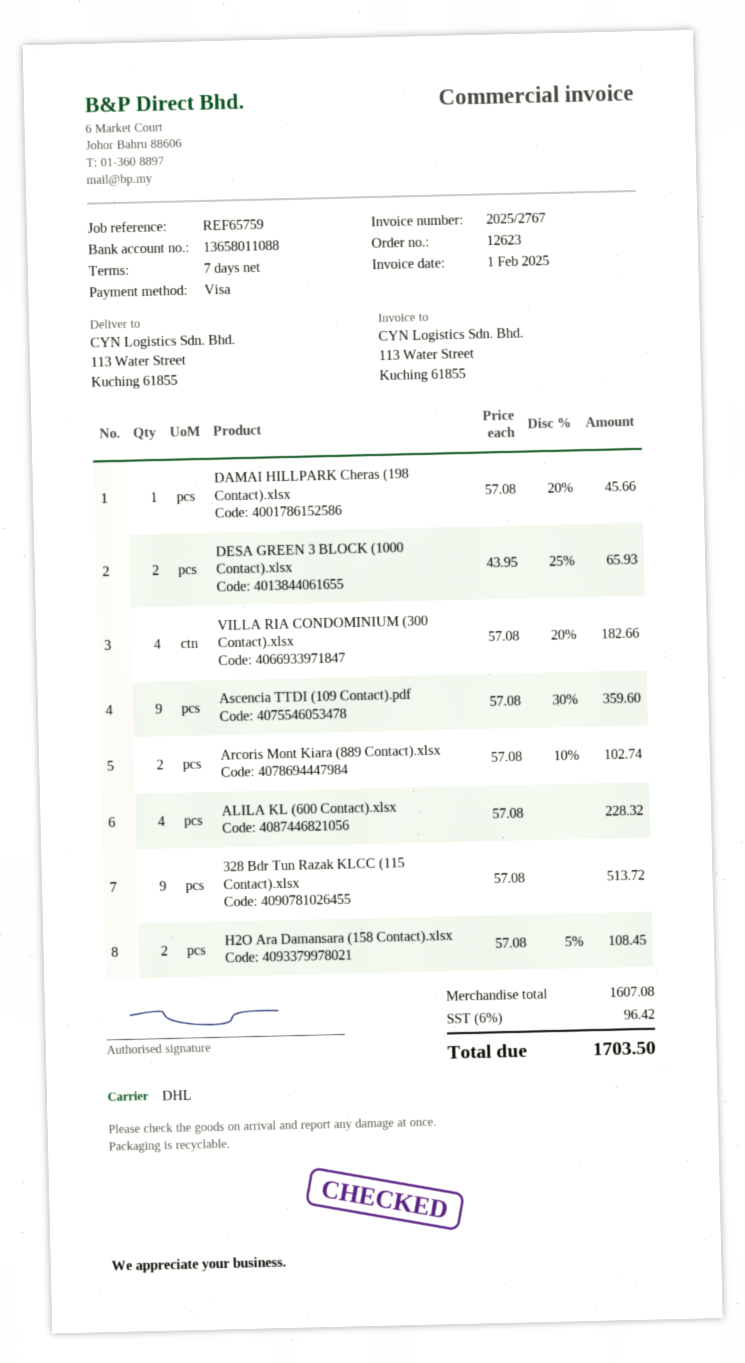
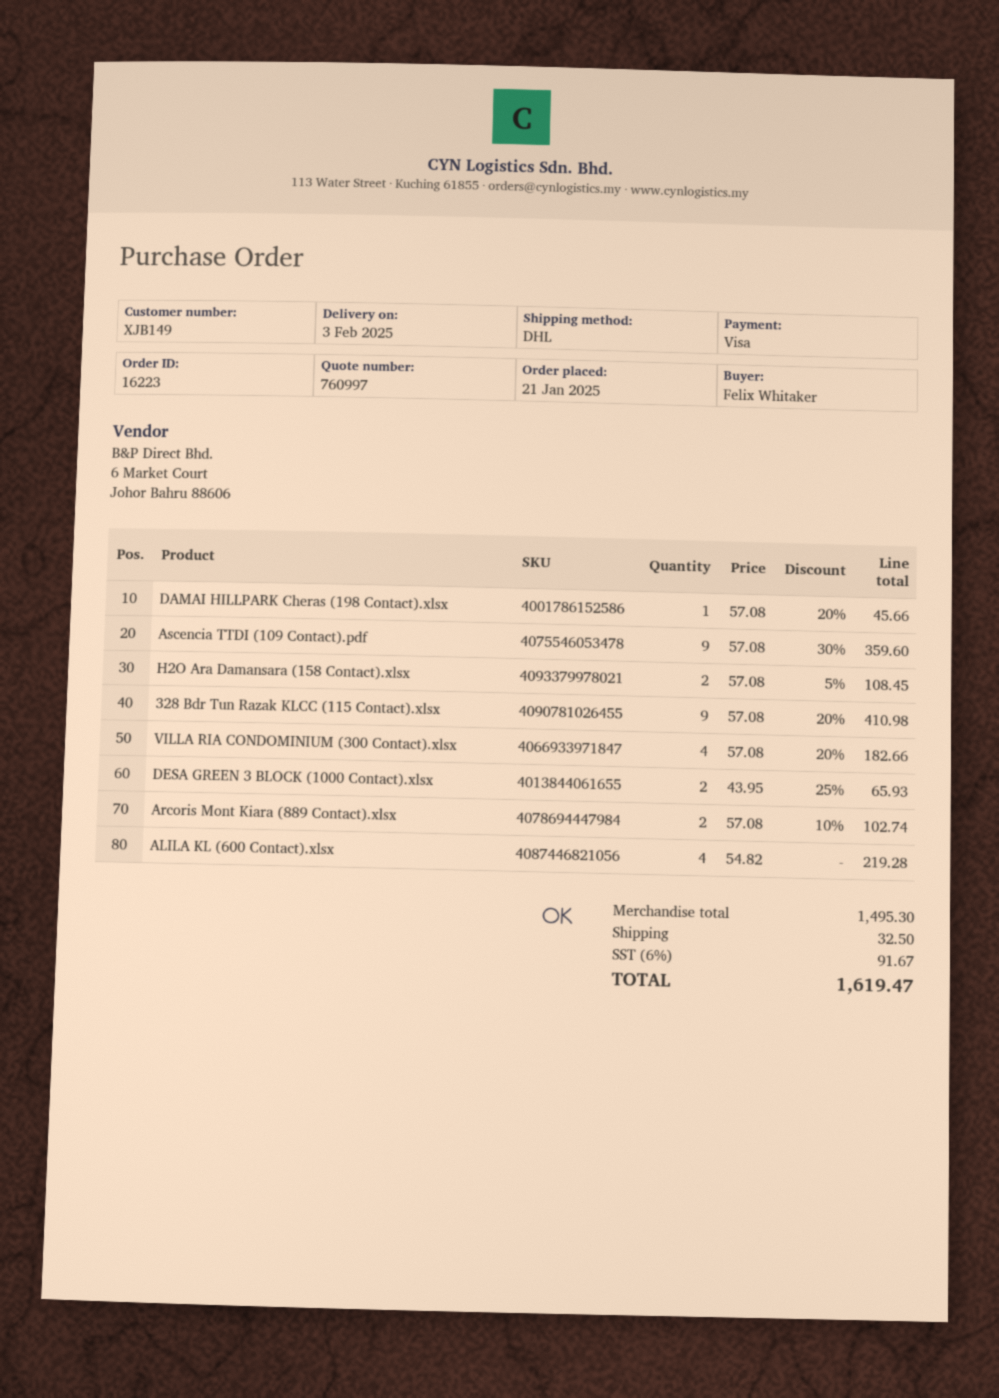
order number: 12623 -> 16223
ALILA KL (600 Contact).xlsx: 4 x 57.08 = 228.32 -> 4 x 54.82 = 219.28
328 Bdr Tun Razak KLCC (115 Contact).xlsx: 9 x 57.08 = 513.72 -> 9 x 57.08 - 20% = 410.98
subtotal: 1607.08 -> 1495.30
shipping: none -> 32.50
tax: 6% = 96.42 -> 6% = 91.67
total: 1703.50 -> 1619.47

